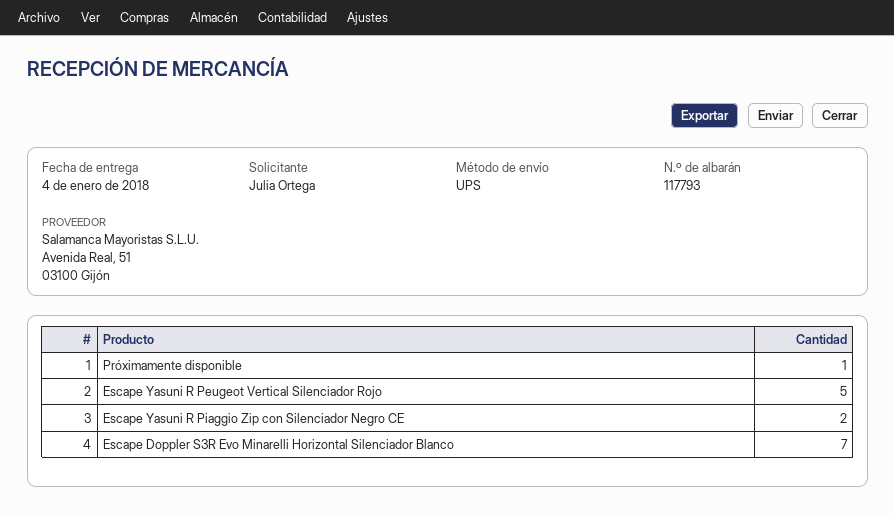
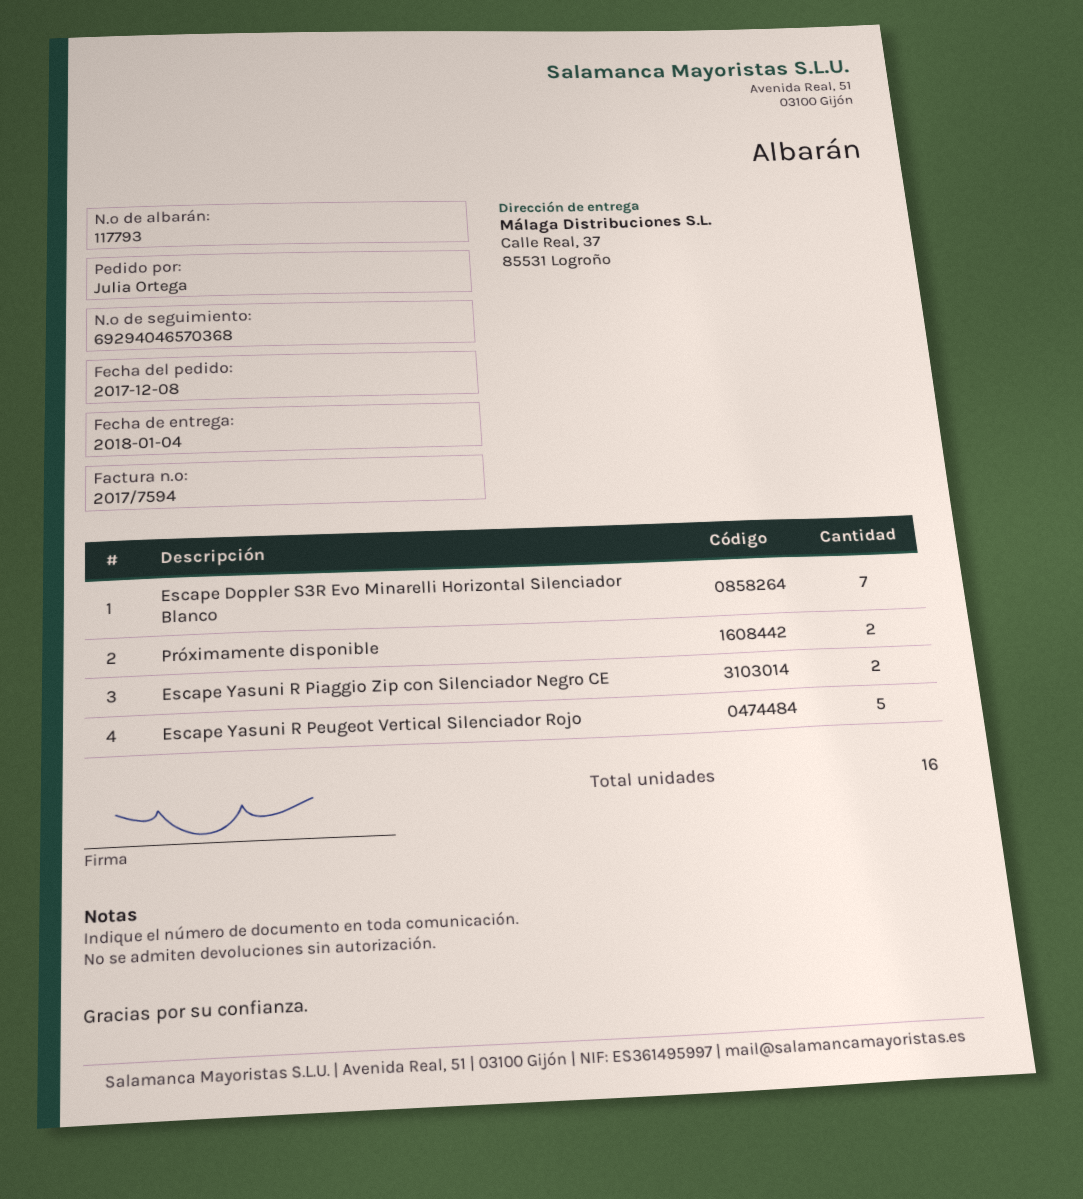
Próximamente disponible: 1 -> 2

